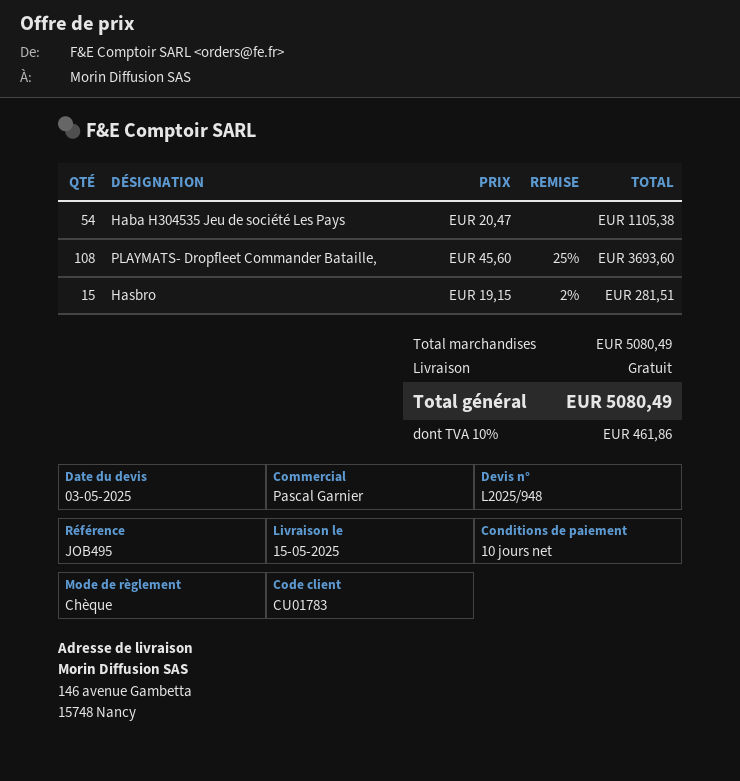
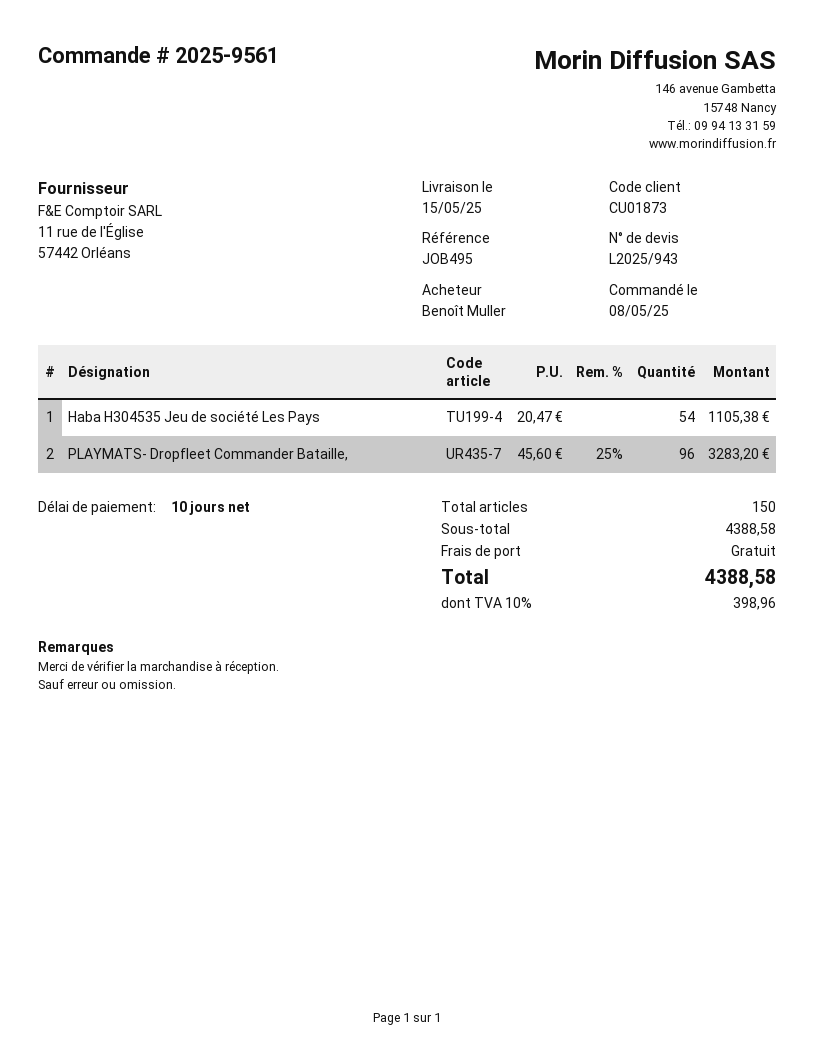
quote number: L2025/948 -> L2025/943
customer number: CU01783 -> CU01873
PLAYMATS- Dropfleet Commander Bataille,: 108 x 45.60 - 25% = 3693.60 -> 96 x 45.60 - 25% = 3283.20
Hasbro: 15 x 19.15 - 2% = 281.51 -> none
subtotal: 5080.49 -> 4388.58
tax: 10% = 461.86 -> 10% = 398.96
total: 5080.49 -> 4388.58

